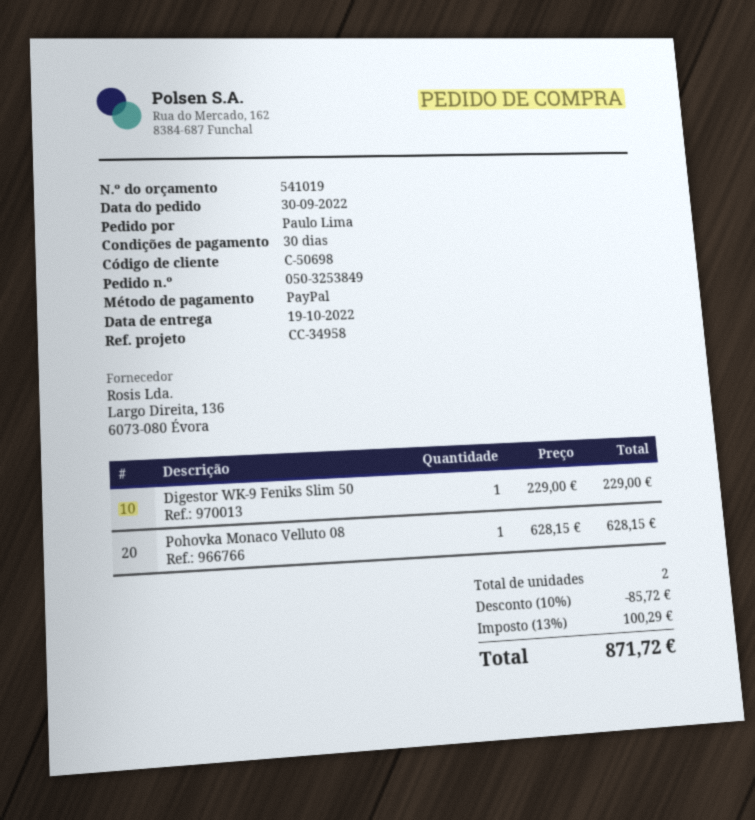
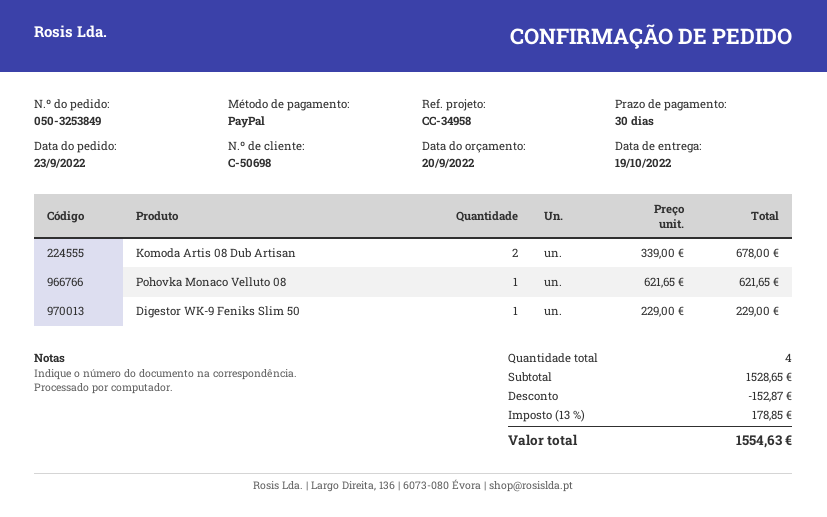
order date: 2022-09-30 -> 2022-09-23
Pohovka Monaco Velluto 08: 1 x 628.15 = 628.15 -> 1 x 621.65 = 621.65
Komoda Artis 08 Dub Artisan: none -> 2 x 339.00 = 678.00
total quantity: 2 -> 4
discount: 85.72 -> 152.87
tax: 13% = 100.29 -> 13% = 178.85
total: 871.72 -> 1554.63

